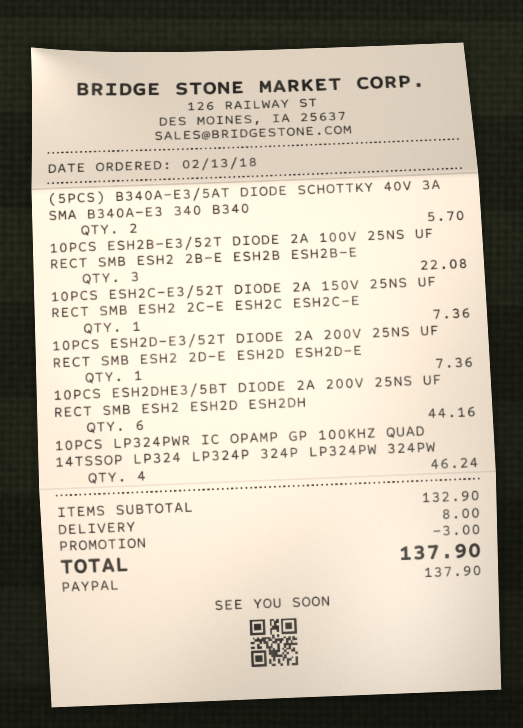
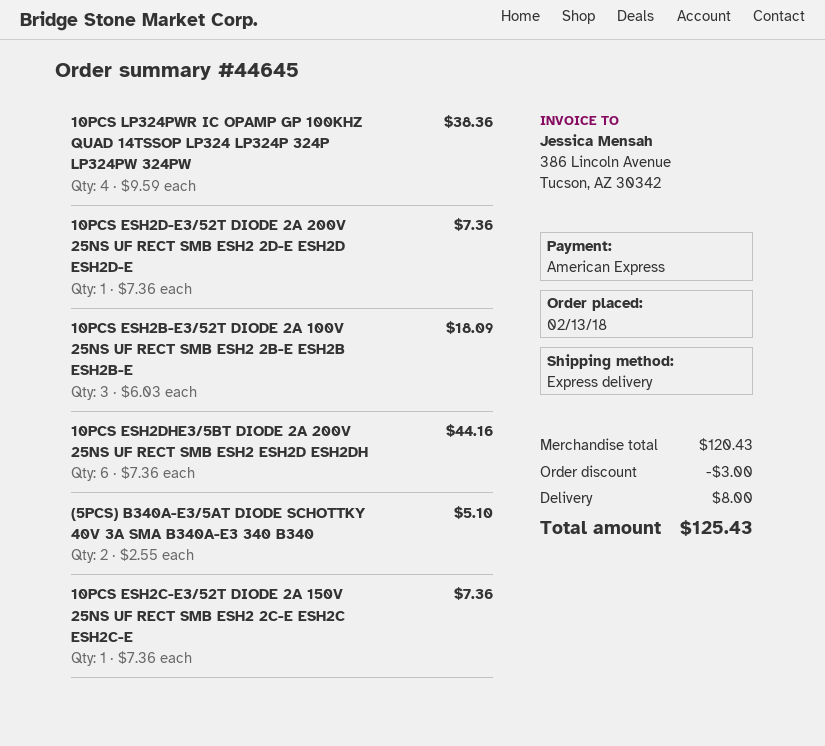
payment method: PayPal -> American Express
(5PCS) B340A-E3/5AT DIODE SCHOTTKY 40V 3A SMA B340A-E3 340 B340: 2 for 5.70 -> 2 for 5.10
10PCS ESH2B-E3/52T DIODE 2A 100V 25NS UF RECT SMB ESH2 2B-E ESH2B ESH2B-E: 3 for 22.08 -> 3 for 18.09
10PCS LP324PWR IC OPAMP GP 100KHZ QUAD 14TSSOP LP324 LP324P 324P LP324PW 324PW: 4 for 46.24 -> 4 for 38.36
subtotal: 132.90 -> 120.43
total: 137.90 -> 125.43

